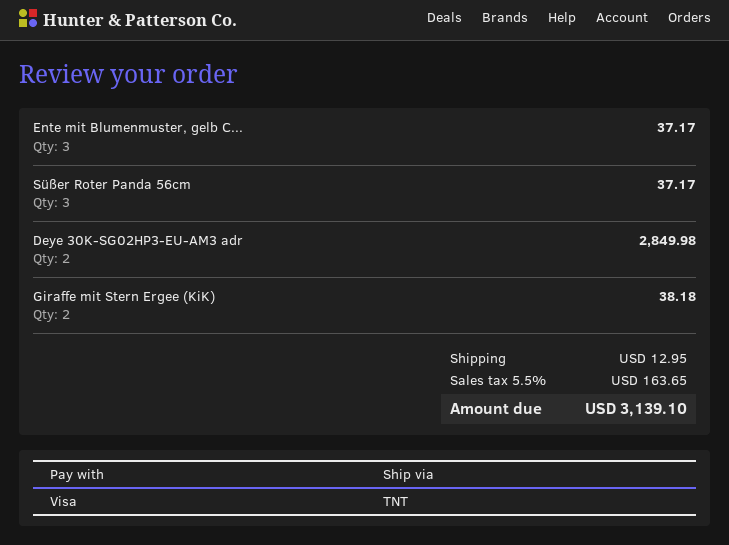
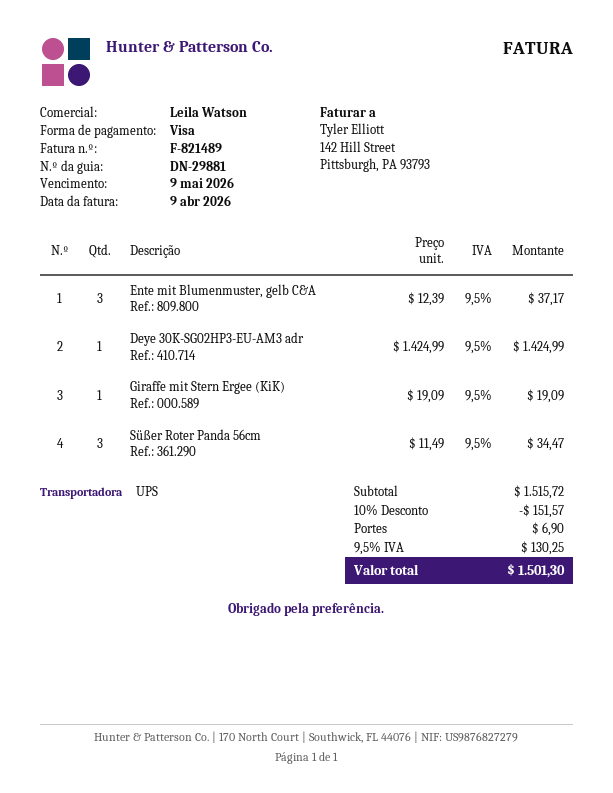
shipping method: TNT -> UPS
Süßer Roter Panda 56cm: 3 for 37.17 -> 3 for 34.47
Deye 30K-SG02HP3-EU-AM3 adr: 2 for 2849.98 -> 1 for 1424.99
Giraffe mit Stern Ergee (KiK): 2 for 38.18 -> 1 for 19.09
discount: none -> 10% = 151.57
shipping: 12.95 -> 6.90
tax: 5.5% = 163.65 -> 9.5% = 130.25
total: 3139.10 -> 1501.30

